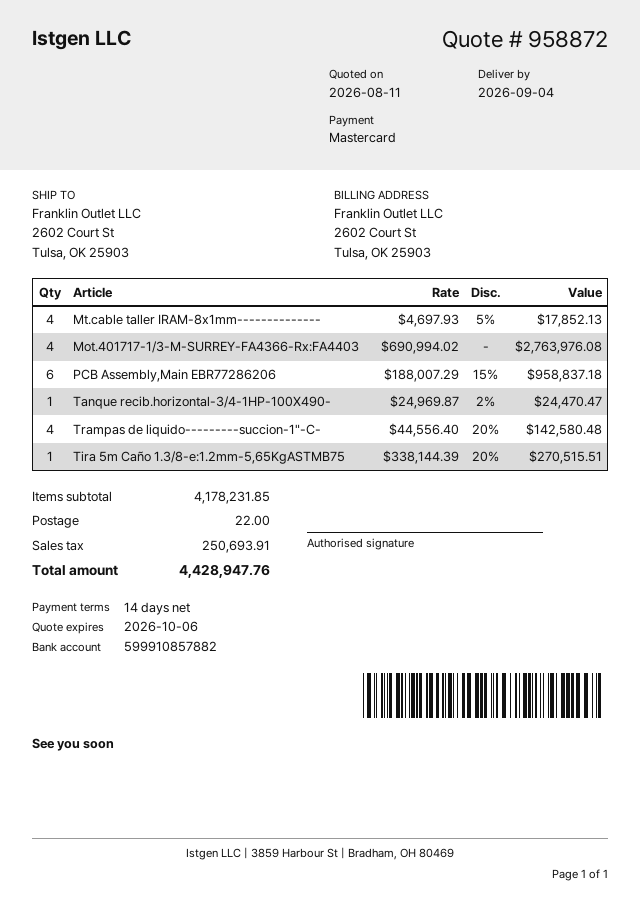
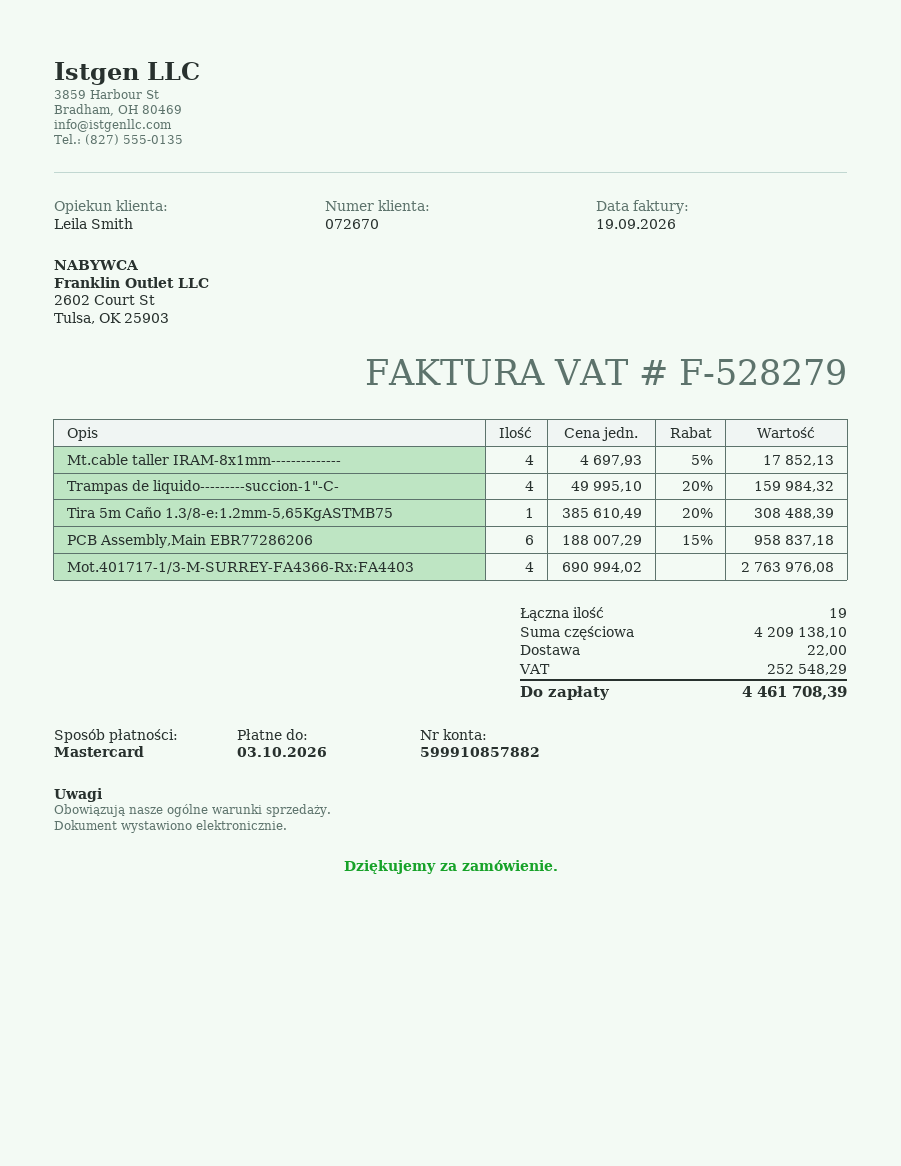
Tanque recib.horizontal-3/4-1HP-100X490-: 1 x 24969.87 - 2% = 24470.47 -> none
Trampas de liquido---------succion-1"-C-: 4 x 44556.40 - 20% = 142580.48 -> 4 x 49995.10 - 20% = 159984.32
Tira 5m Caño 1.3/8-e:1.2mm-5,65KgASTMB75: 1 x 338144.39 - 20% = 270515.51 -> 1 x 385610.49 - 20% = 308488.39
subtotal: 4178231.85 -> 4209138.10
tax: 250693.91 -> 252548.29
total: 4428947.76 -> 4461708.39

